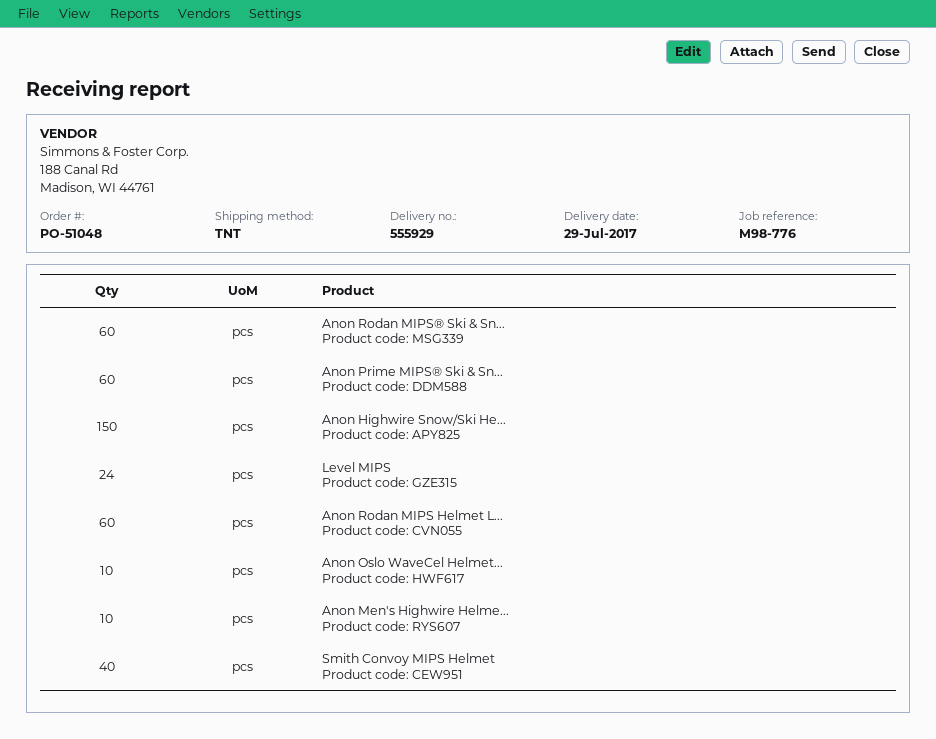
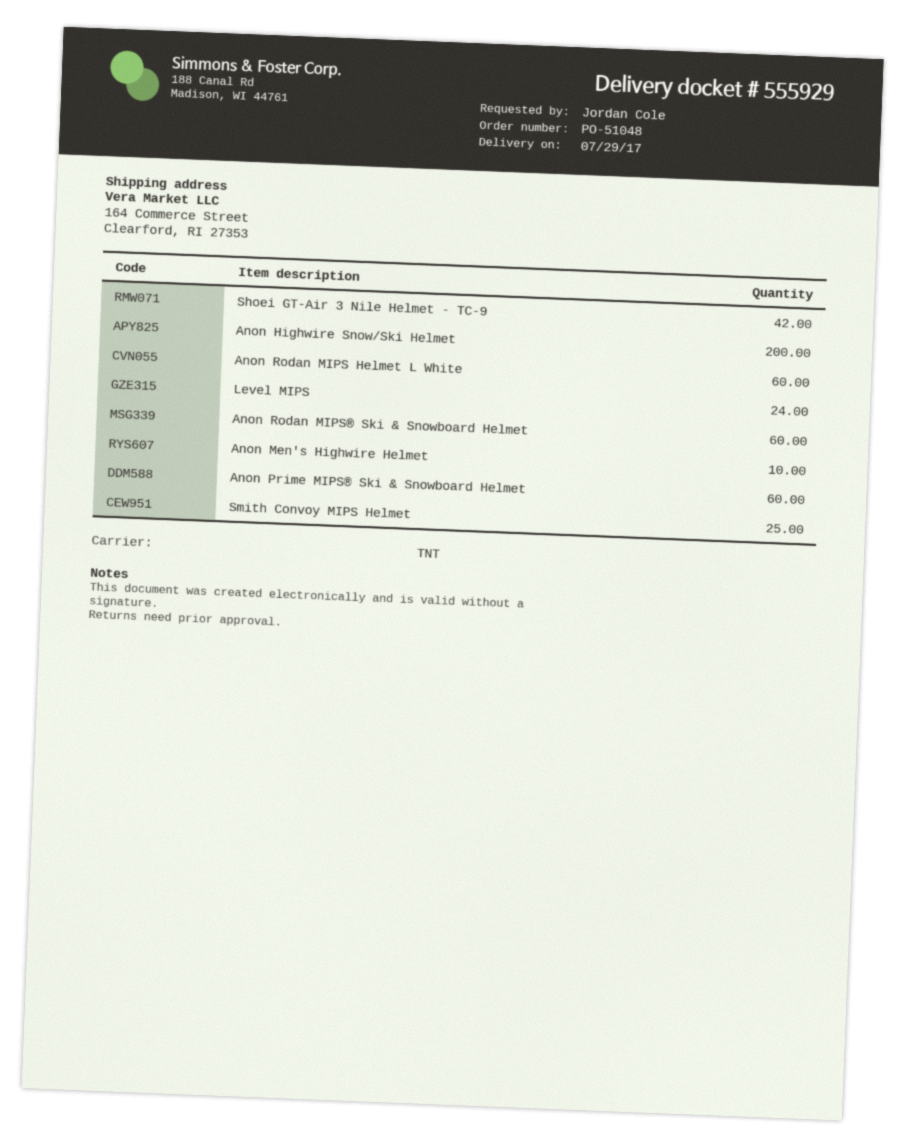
Anon Highwire Snow/Ski He...: 150 -> 200
Anon Oslo WaveCel Helmet...: 10 -> none
Smith Convoy MIPS Helmet: 40 -> 25
Shoei GT-Air 3 Nile Helmet - TC-9: none -> 42

